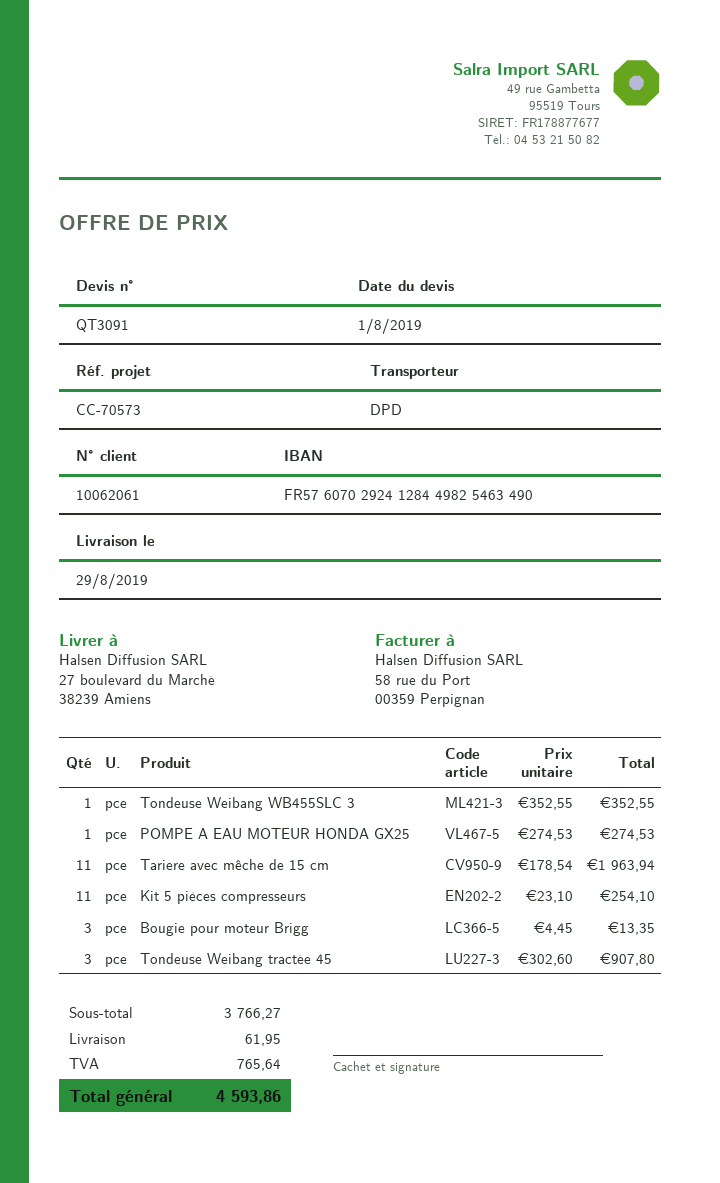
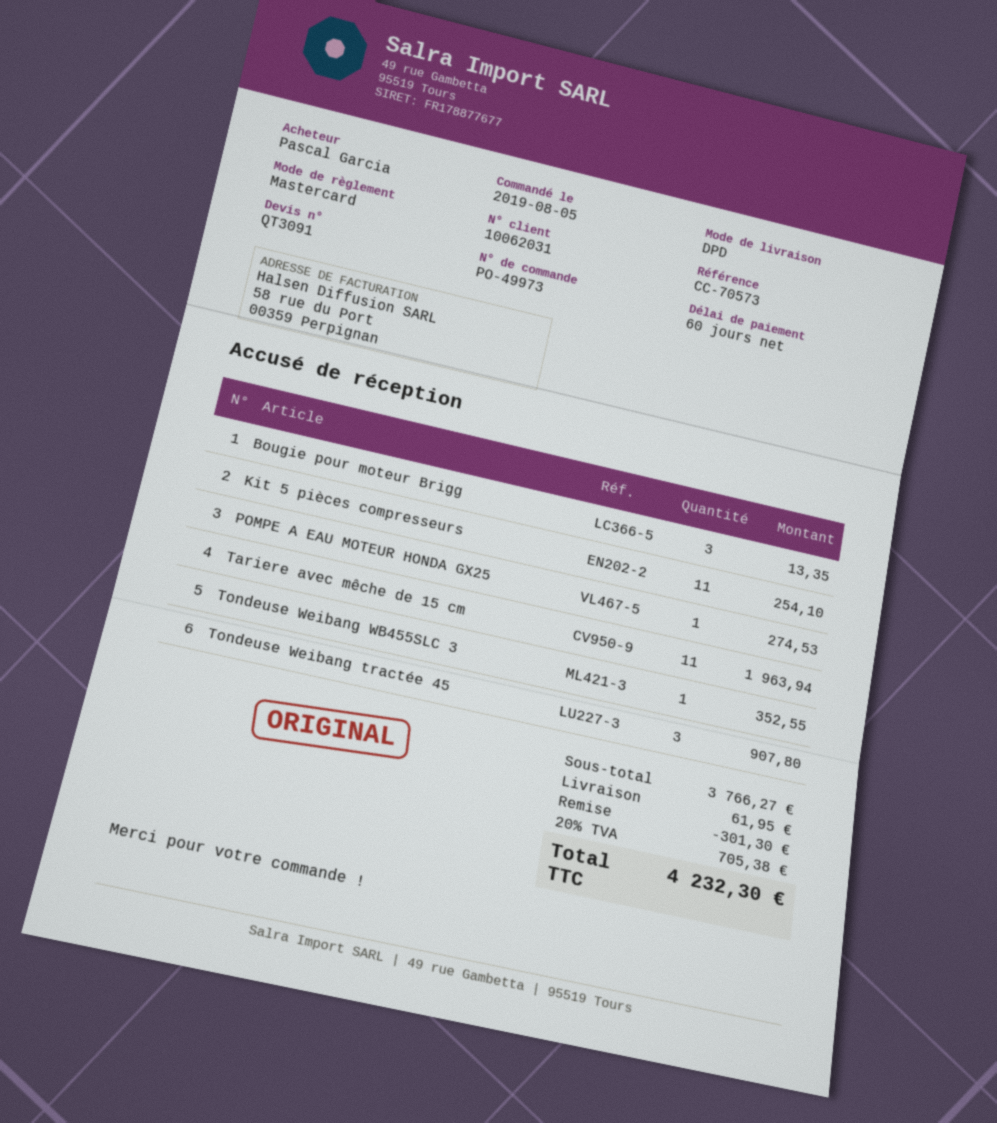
customer number: 10062061 -> 10062031
discount: none -> 301.30
tax: 765.64 -> 705.38
total: 4593.86 -> 4232.30

